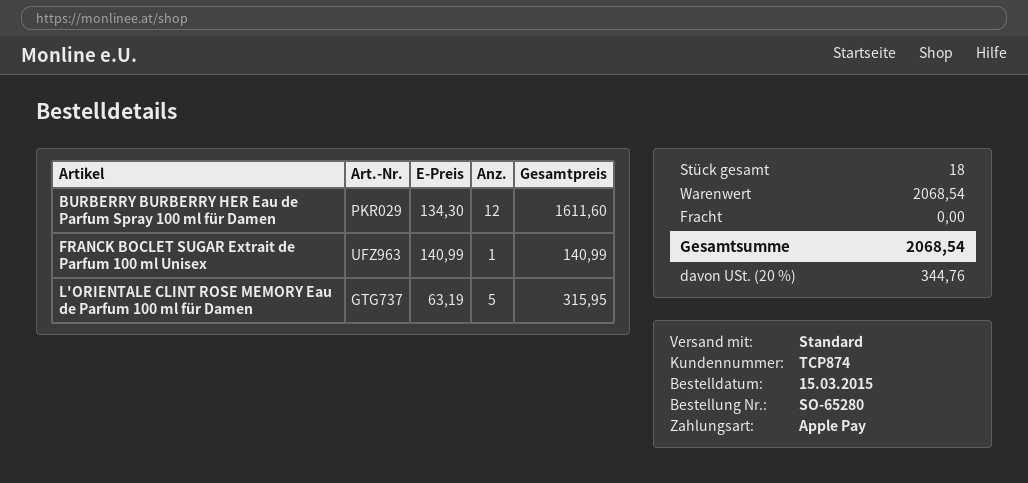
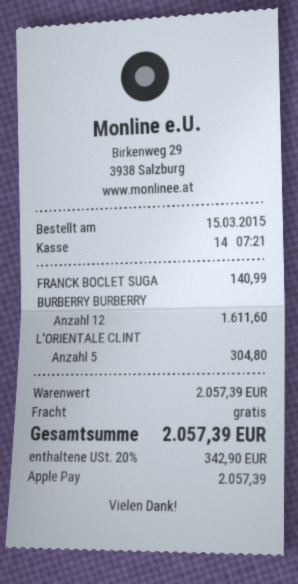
L'ORIENTALE CLINT ROSE MEMORY Eau de Parfum 100 ml für Damen: 5 for 315.95 -> 5 for 304.80
subtotal: 2068.54 -> 2057.39
tax: 20% = 344.76 -> 20% = 342.90
total: 2068.54 -> 2057.39

